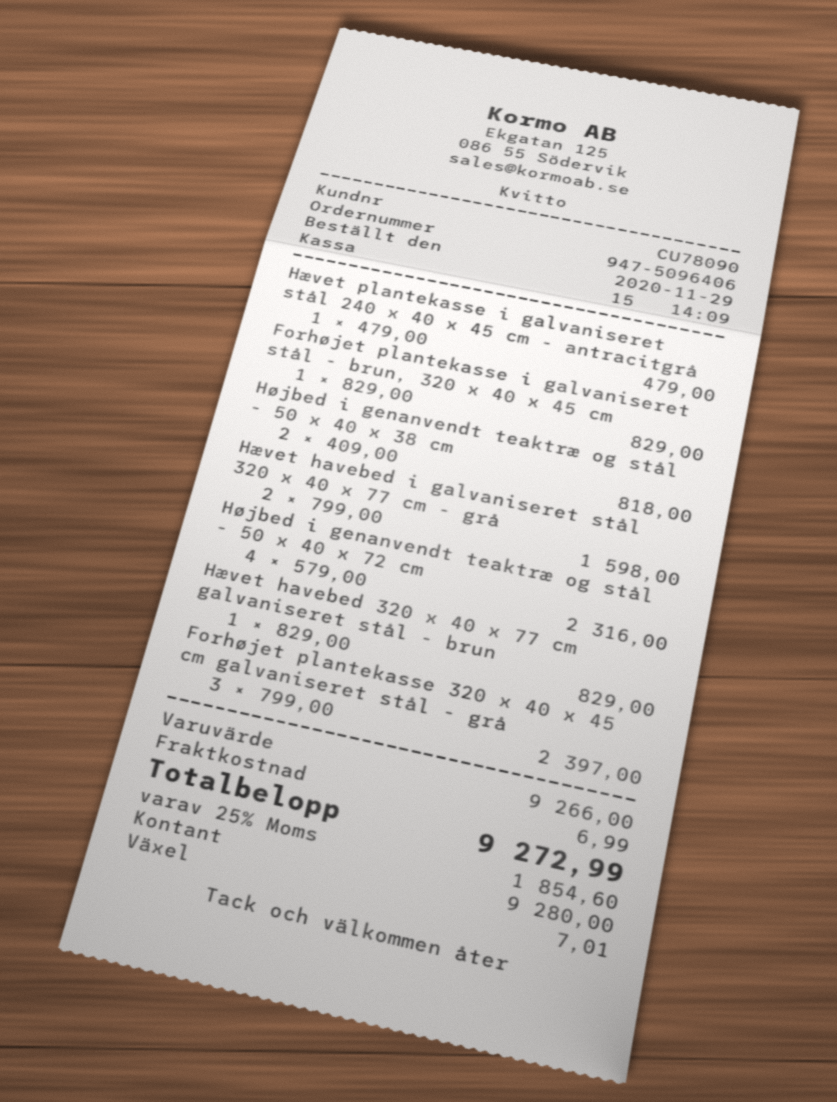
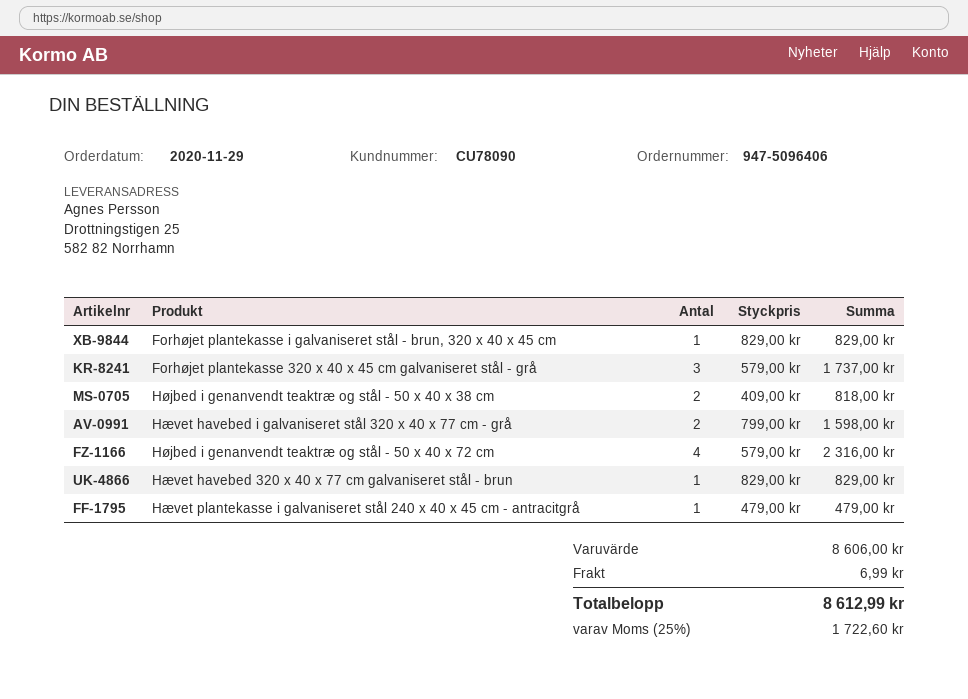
Forhøjet plantekasse 320 x 40 x 45 cm galvaniseret stål - grå: 3 x 799.00 = 2397.00 -> 3 x 579.00 = 1737.00
subtotal: 9266.00 -> 8606.00
tax: 25% = 1854.60 -> 25% = 1722.60
total: 9272.99 -> 8612.99

